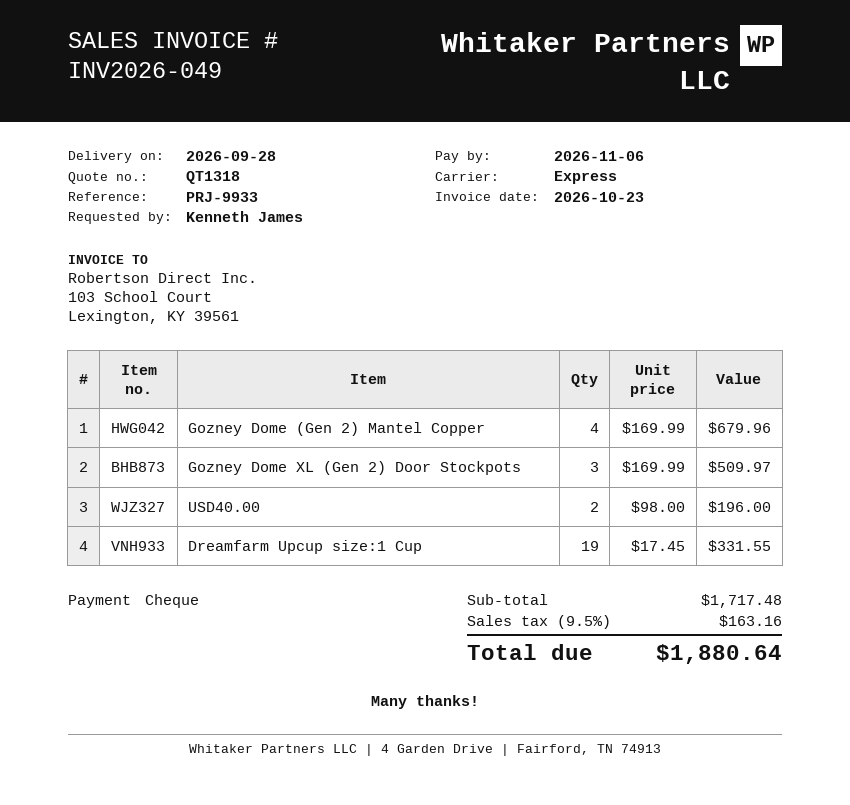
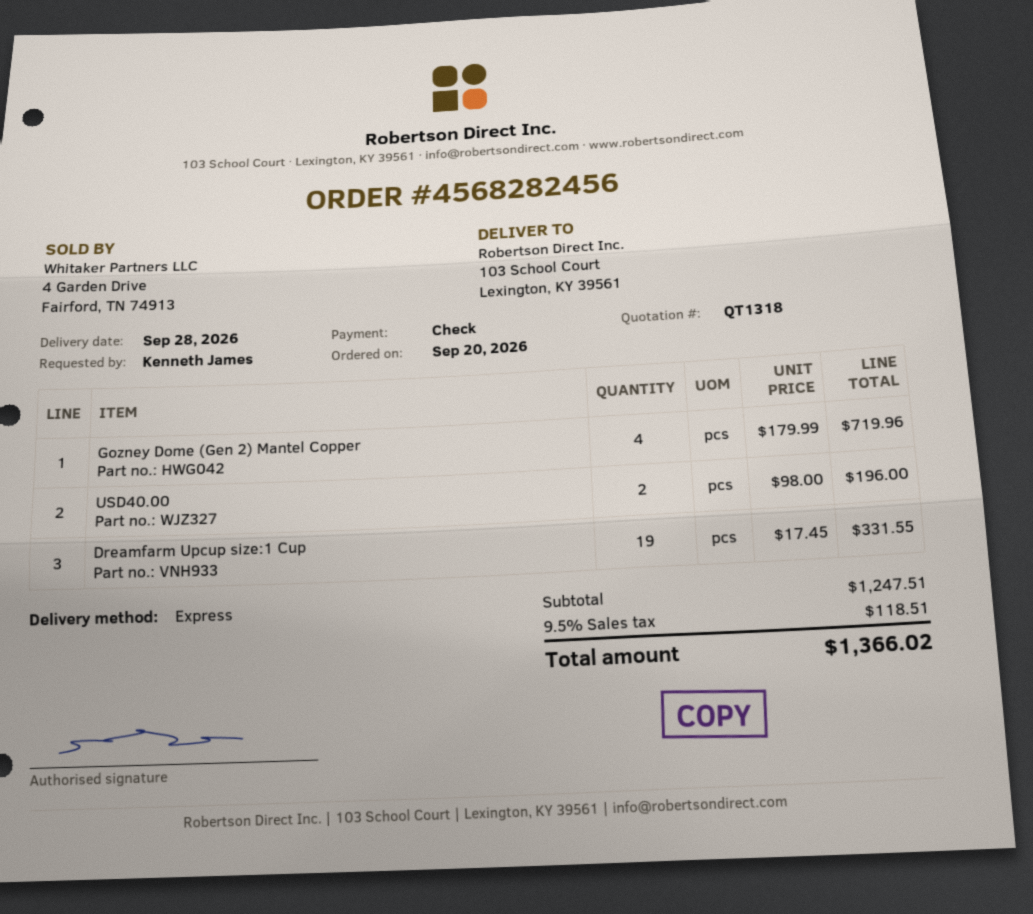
Gozney Dome (Gen 2) Mantel Copper: 4 x 169.99 = 679.96 -> 4 x 179.99 = 719.96
Gozney Dome XL (Gen 2) Door Stockpots: 3 x 169.99 = 509.97 -> none
subtotal: 1717.48 -> 1247.51
tax: 9.5% = 163.16 -> 9.5% = 118.51
total: 1880.64 -> 1366.02

